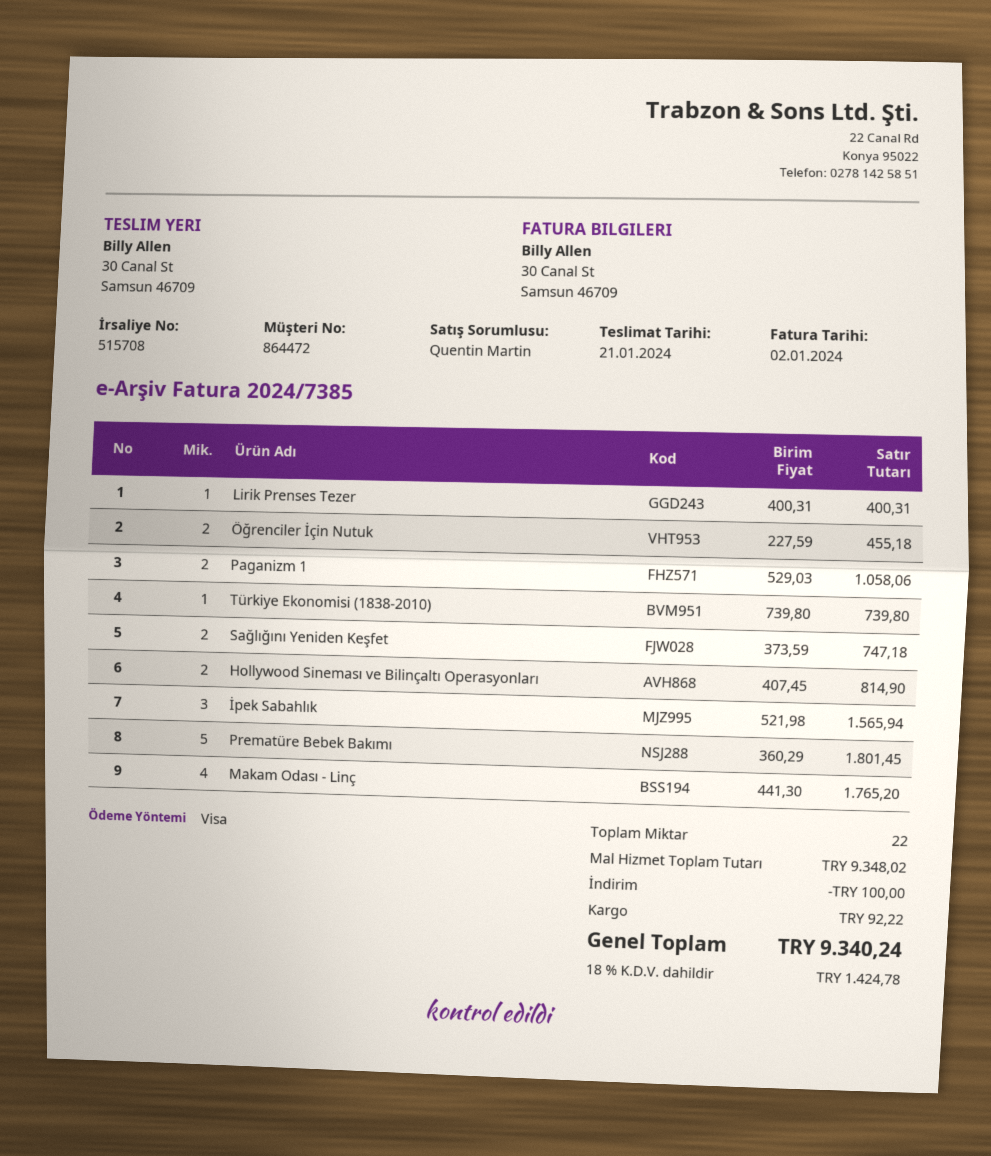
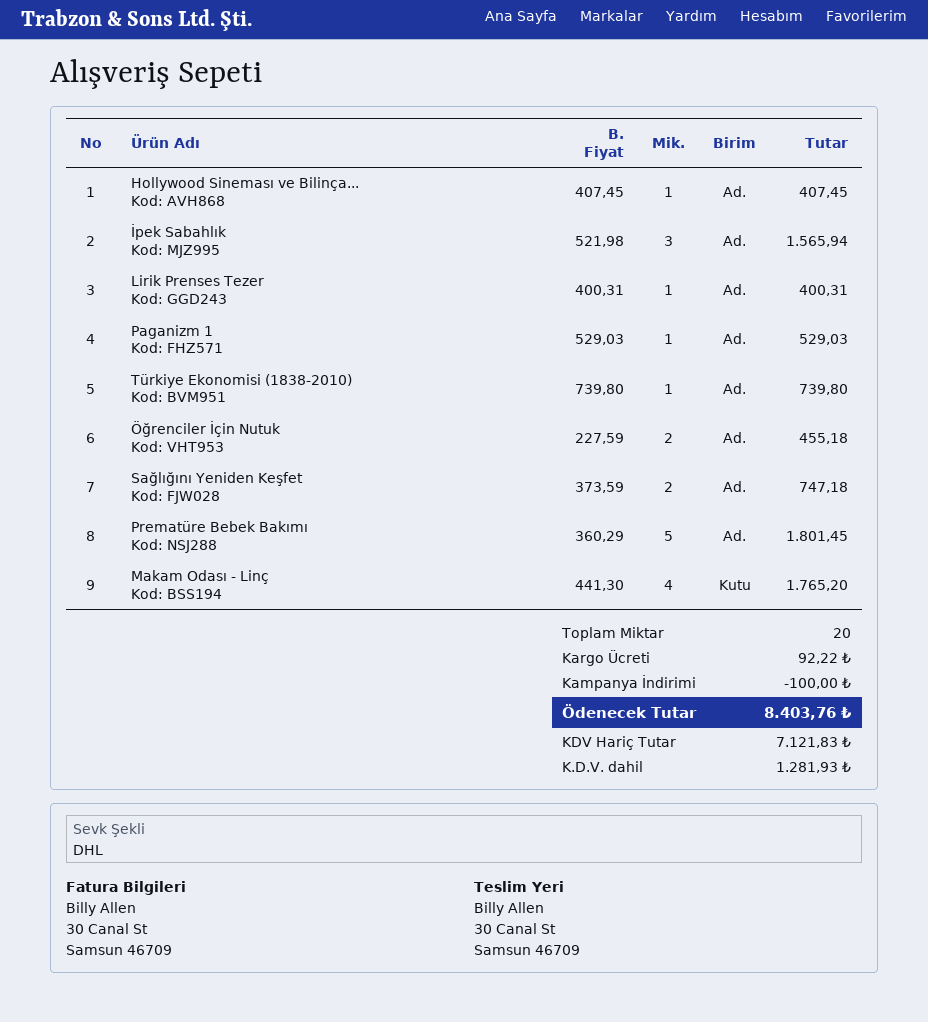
Paganizm 1: 2 x 529.03 = 1058.06 -> 1 x 529.03 = 529.03
Hollywood Sineması ve Bilinçaltı Operasyonları: 2 x 407.45 = 814.90 -> 1 x 407.45 = 407.45
total quantity: 22 -> 20
tax: 1424.78 -> 1281.93
total: 9340.24 -> 8403.76

